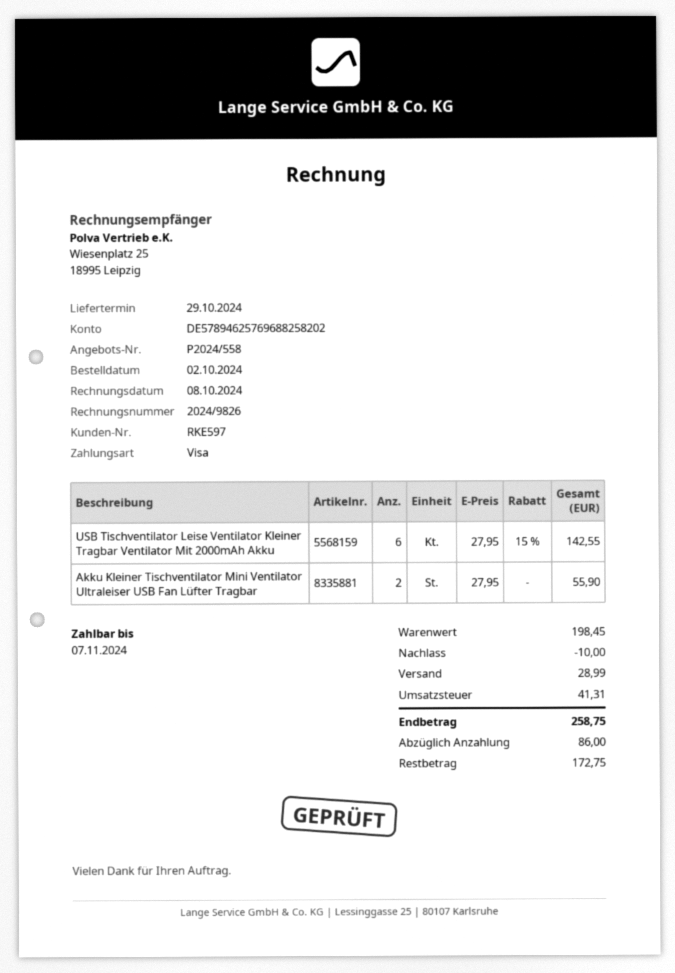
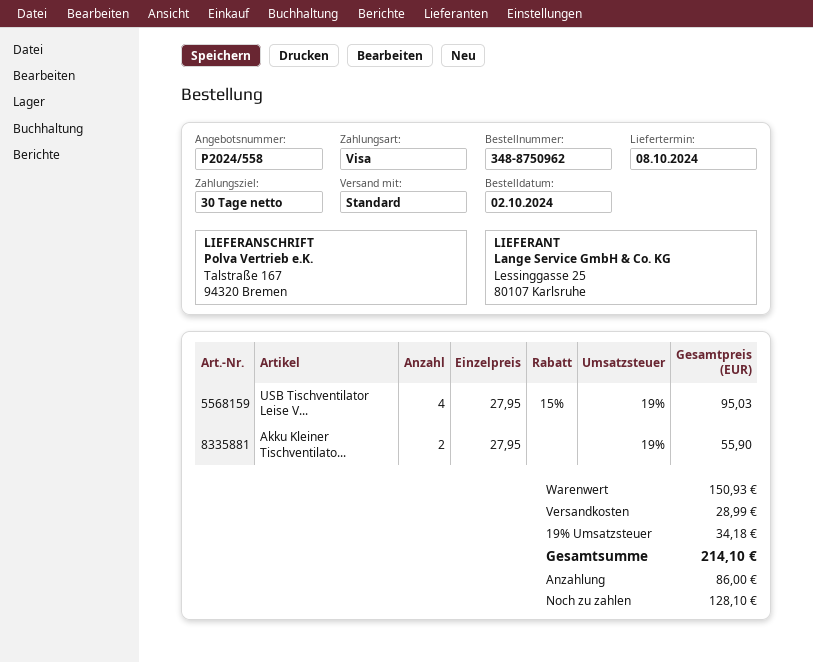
delivery date: 2024-10-29 -> 2024-10-08
USB Tischventilator Leise Ventilator Kleiner Tragbar Ventilator Mit 2000mAh Akku: 6 x 27.95 - 15% = 142.55 -> 4 x 27.95 - 15% = 95.03
subtotal: 198.45 -> 150.93
discount: 10.00 -> none
tax: 41.31 -> 34.18
total: 258.75 -> 214.10
balance: 172.75 -> 128.10

